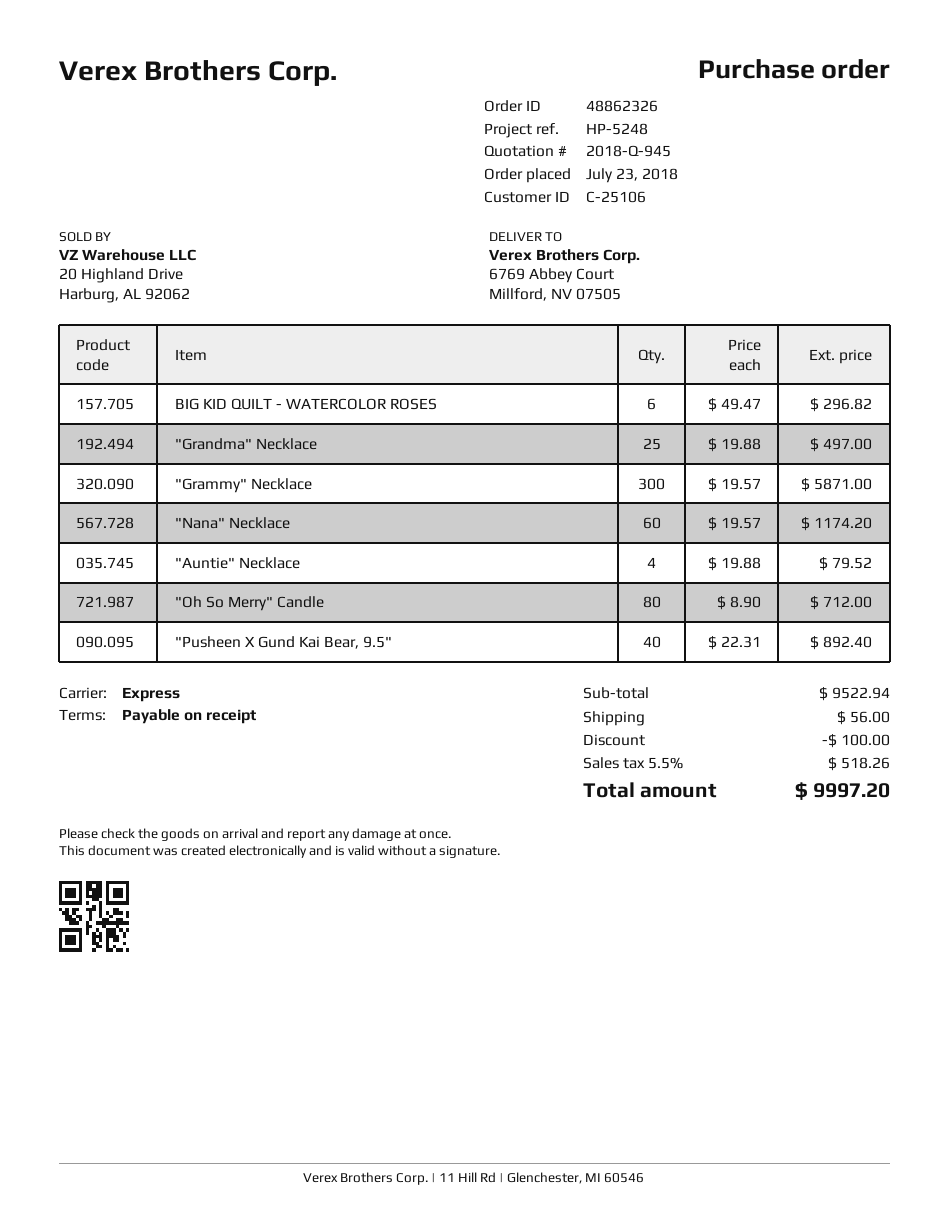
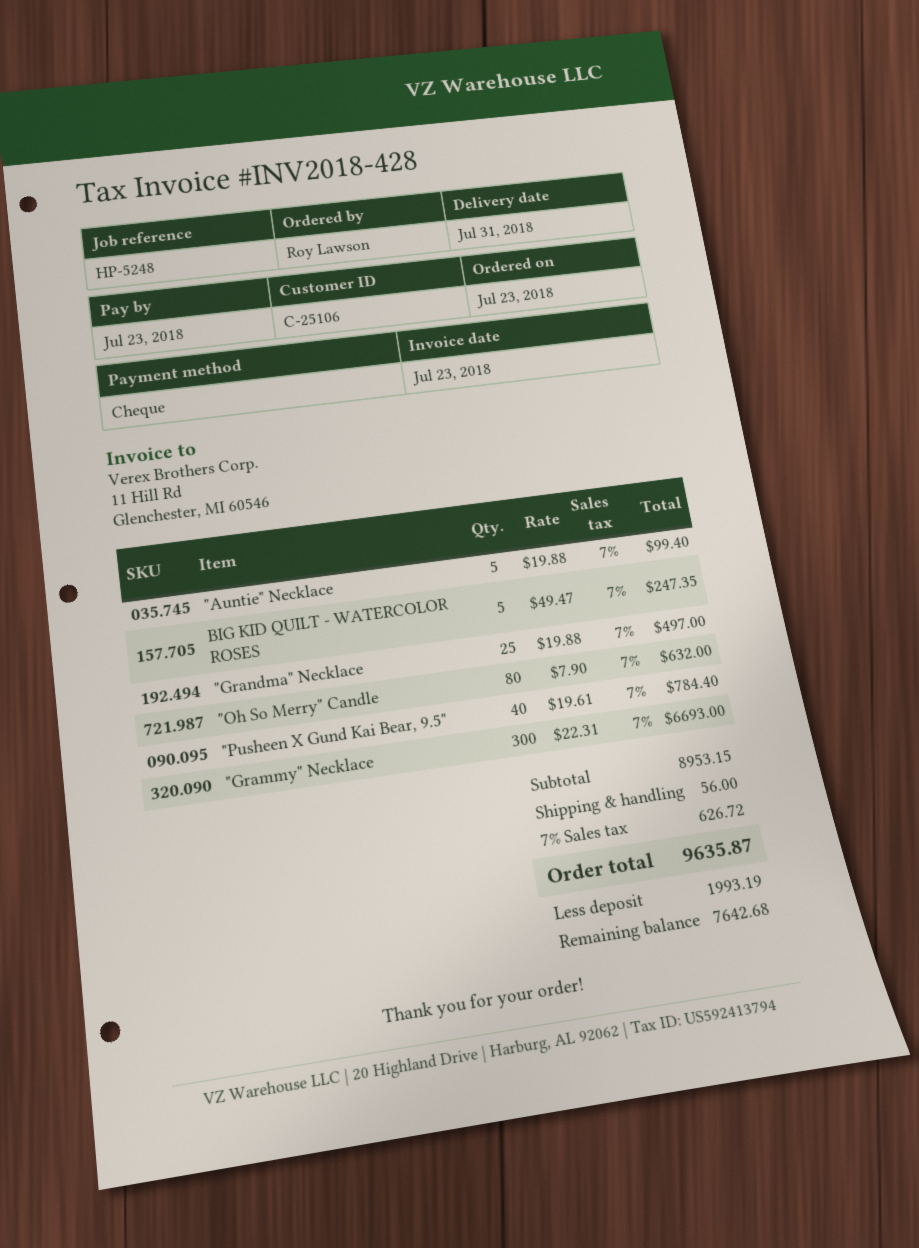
BIG KID QUILT - WATERCOLOR ROSES: 6 x 49.47 = 296.82 -> 5 x 49.47 = 247.35
"Grammy" Necklace: 300 x 19.57 = 5871.00 -> 300 x 22.31 = 6693.00
"Nana" Necklace: 60 x 19.57 = 1174.20 -> none
"Auntie" Necklace: 4 x 19.88 = 79.52 -> 5 x 19.88 = 99.40
"Oh So Merry" Candle: 80 x 8.90 = 712.00 -> 80 x 7.90 = 632.00
"Pusheen X Gund Kai Bear, 9.5": 40 x 22.31 = 892.40 -> 40 x 19.61 = 784.40
subtotal: 9522.94 -> 8953.15
discount: 100.00 -> none
tax: 5.5% = 518.26 -> 7% = 626.72
total: 9997.20 -> 9635.87

